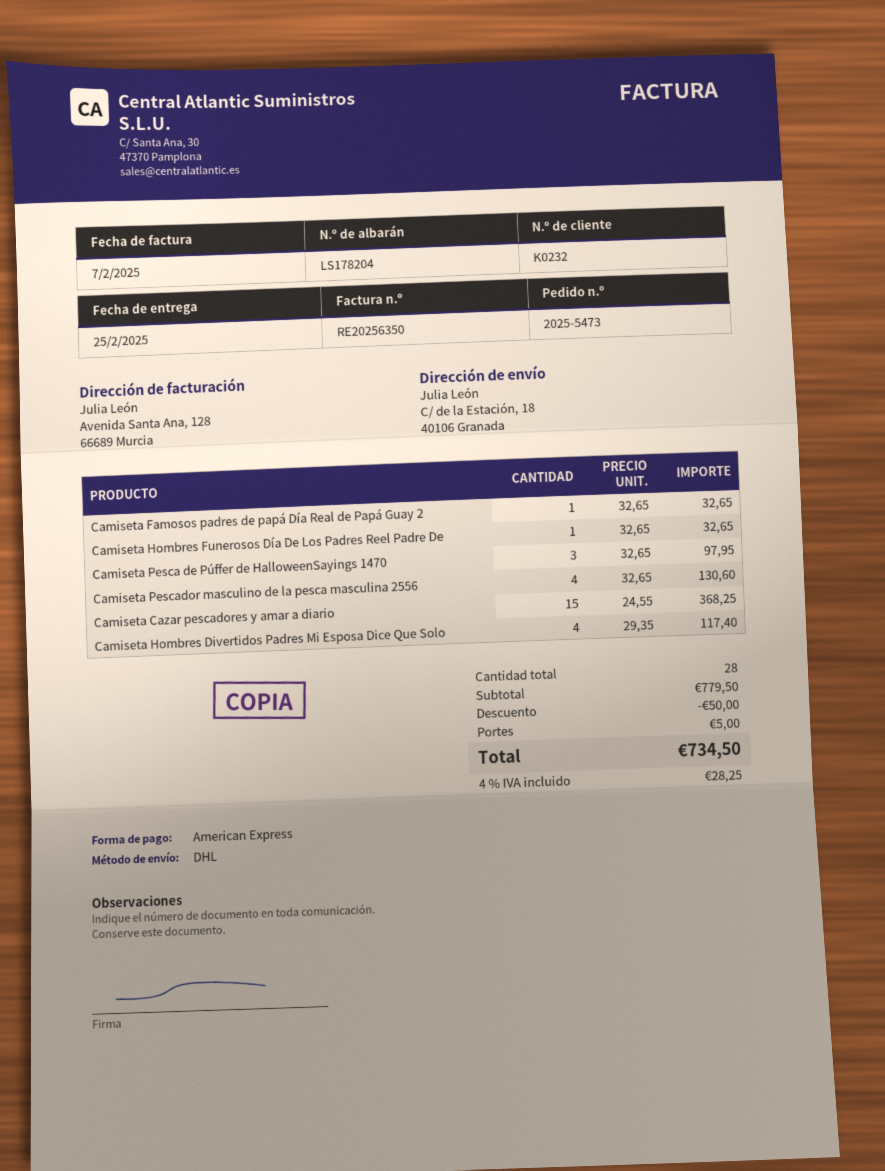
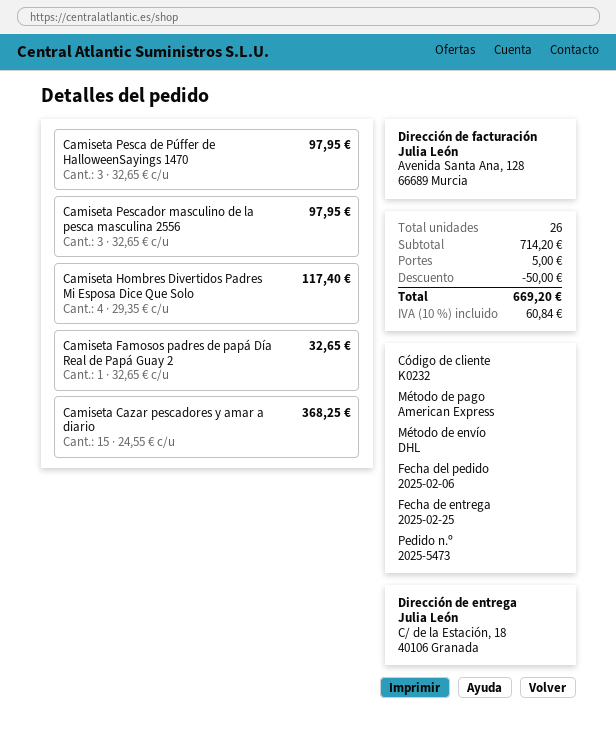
Camiseta Hombres Funerosos Día De Los Padres Reel Padre De: 1 x 32.65 = 32.65 -> none
Camiseta Pescador masculino de la pesca masculina 2556: 4 x 32.65 = 130.60 -> 3 x 32.65 = 97.95
total quantity: 28 -> 26
subtotal: 779.50 -> 714.20
tax: 4% = 28.25 -> 10% = 60.84
total: 734.50 -> 669.20

